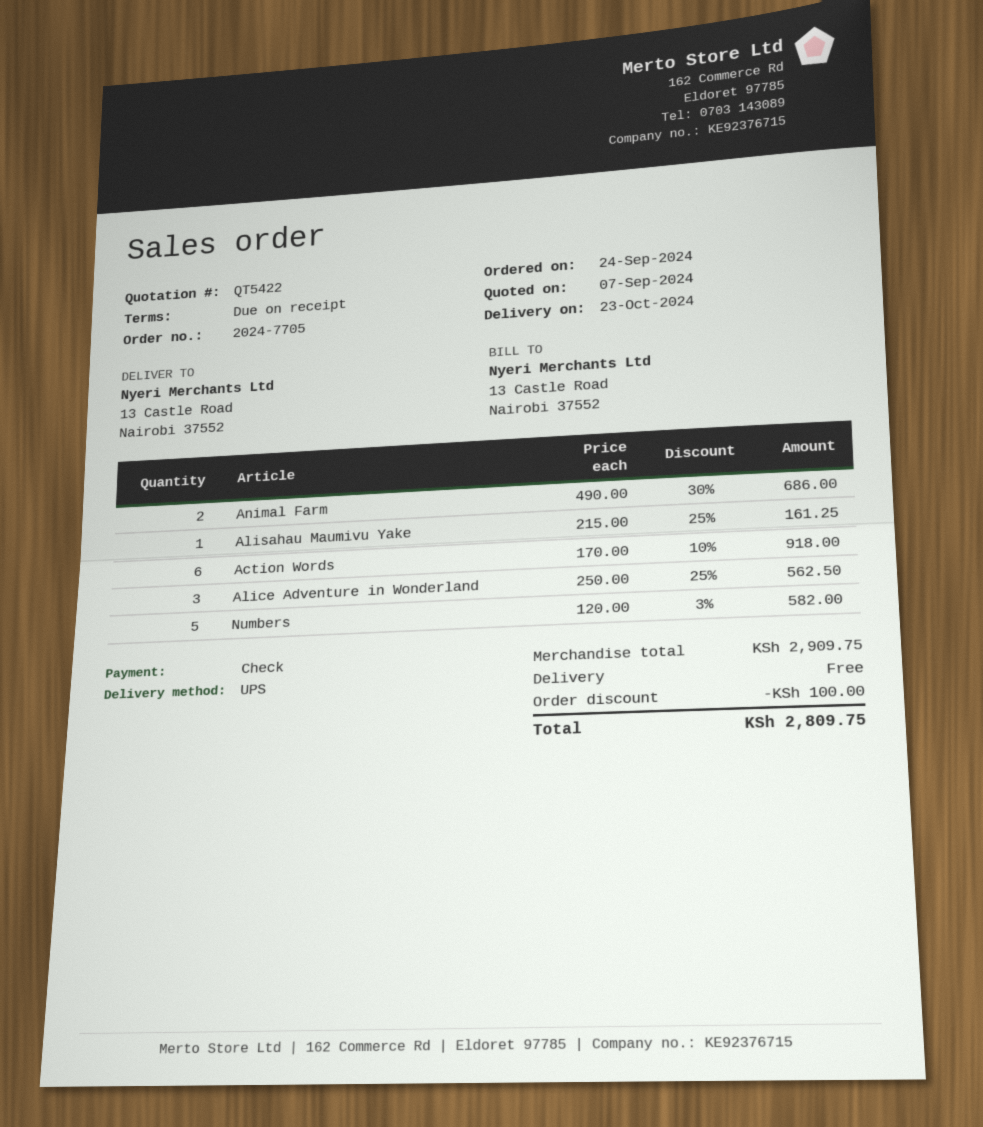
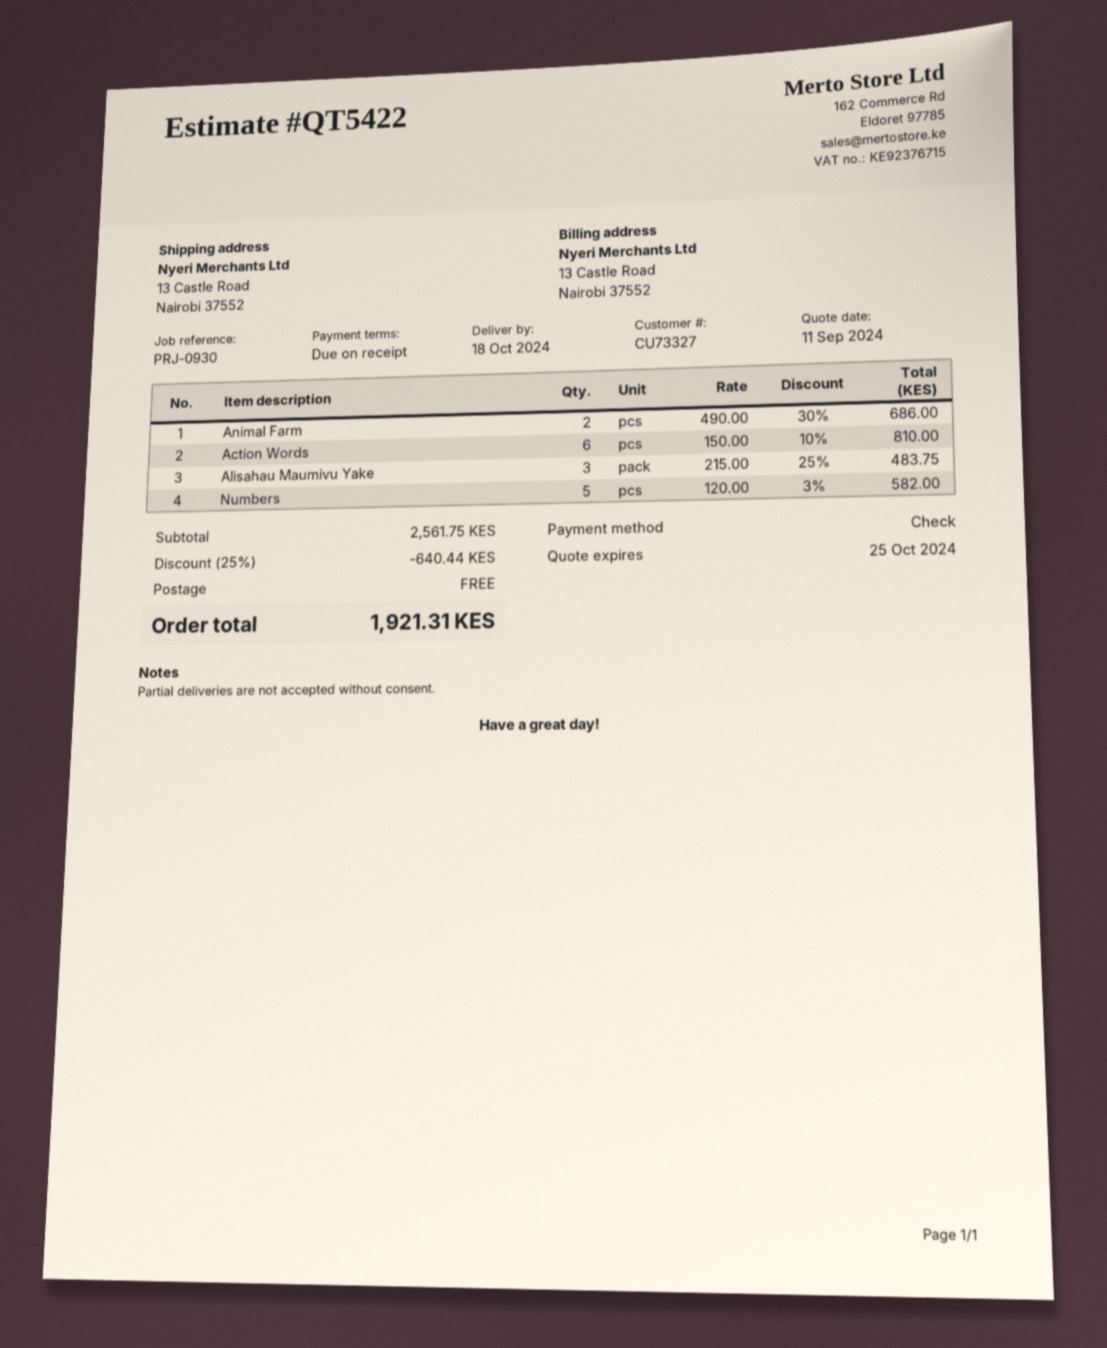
quote date: 2024-09-07 -> 2024-09-11
delivery date: 2024-10-23 -> 2024-10-18
Alisahau Maumivu Yake: 1 x 215.00 - 25% = 161.25 -> 3 x 215.00 - 25% = 483.75
Action Words: 6 x 170.00 - 10% = 918.00 -> 6 x 150.00 - 10% = 810.00
Alice Adventure in Wonderland: 3 x 250.00 - 25% = 562.50 -> none
subtotal: 2909.75 -> 2561.75
discount: 100.00 -> 640.44
total: 2809.75 -> 1921.31

